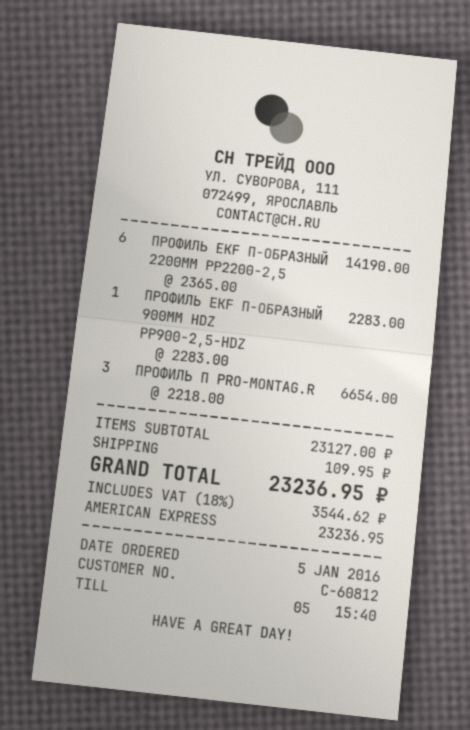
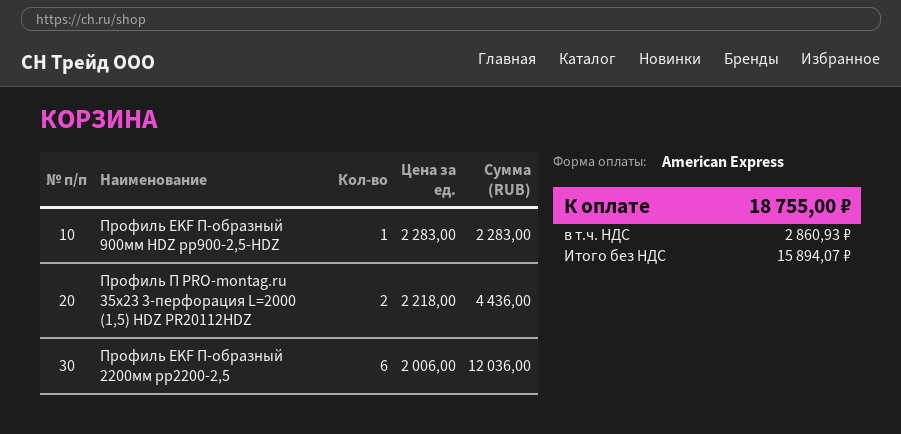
ПРОФИЛЬ EKF П-ОБРАЗНЫЙ 2200ММ PP2200-2,5: 6 x 2365.00 = 14190.00 -> 6 x 2006.00 = 12036.00
ПРОФИЛЬ П PRO-MONTAG.R: 3 x 2218.00 = 6654.00 -> 2 x 2218.00 = 4436.00
shipping: 109.95 -> none
tax: 3544.62 -> 2860.93
total: 23236.95 -> 18755.00

